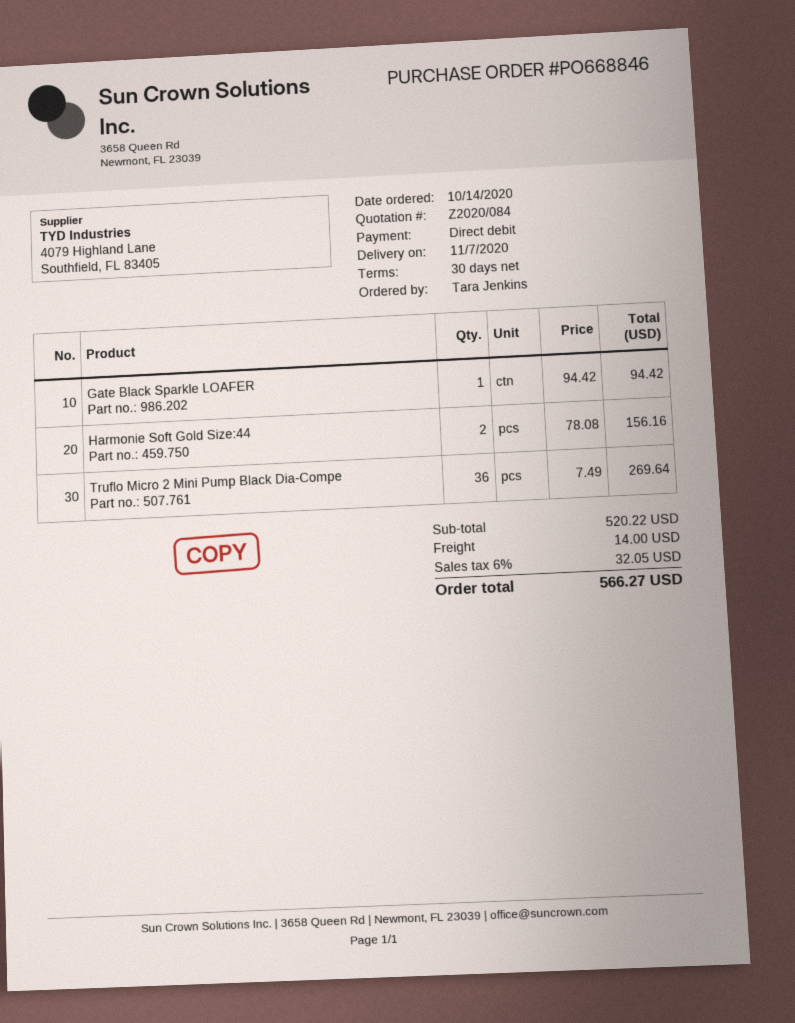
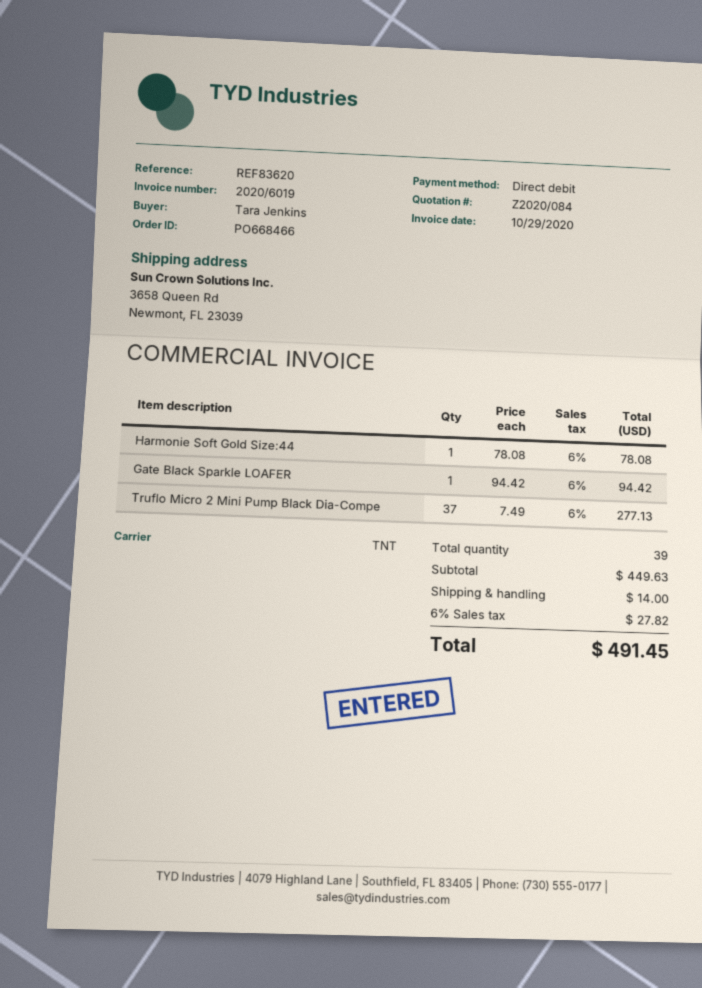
order number: PO668846 -> PO668466
Harmonie Soft Gold Size:44: 2 x 78.08 = 156.16 -> 1 x 78.08 = 78.08
Truflo Micro 2 Mini Pump Black Dia-Compe: 36 x 7.49 = 269.64 -> 37 x 7.49 = 277.13
subtotal: 520.22 -> 449.63
tax: 6% = 32.05 -> 6% = 27.82
total: 566.27 -> 491.45

